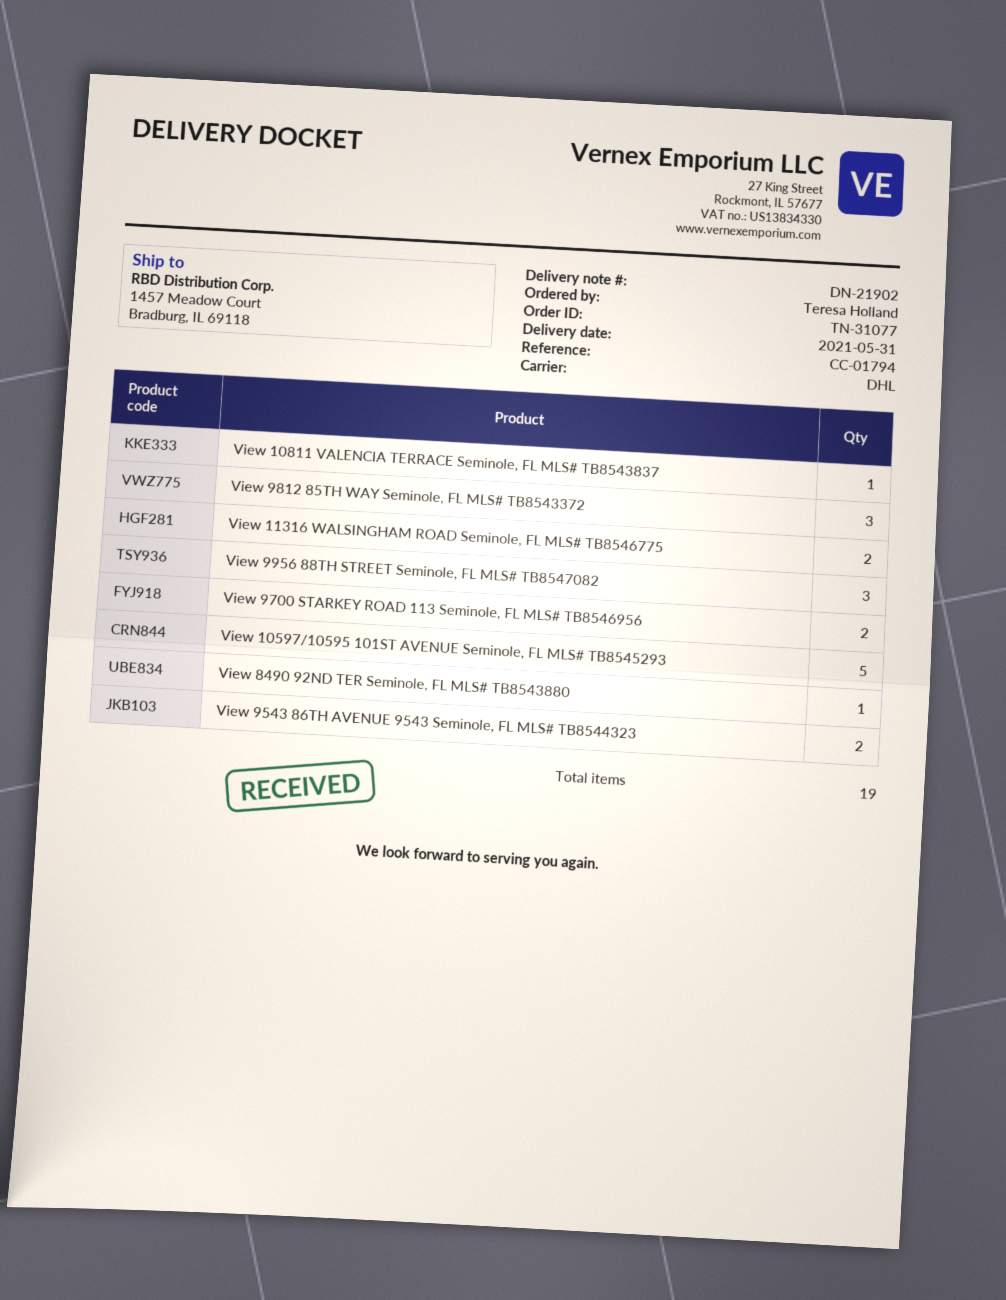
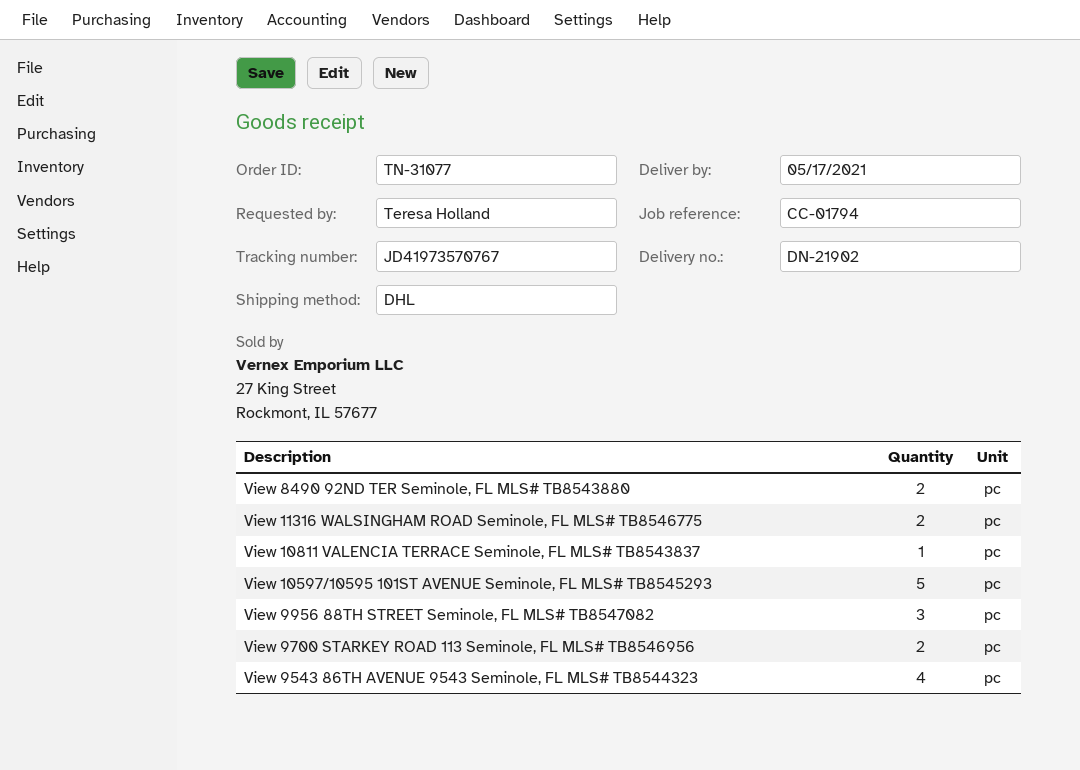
delivery date: 2021-05-31 -> 2021-05-17
View 9812 85TH WAY Seminole, FL MLS# TB8543372: 3 -> none
View 8490 92ND TER Seminole, FL MLS# TB8543880: 1 -> 2
View 9543 86TH AVENUE 9543 Seminole, FL MLS# TB8544323: 2 -> 4

